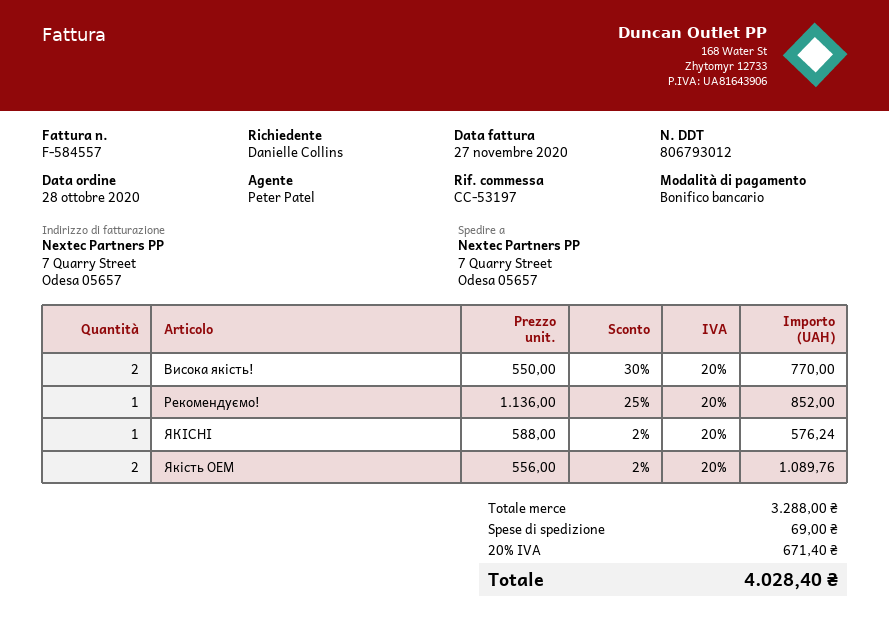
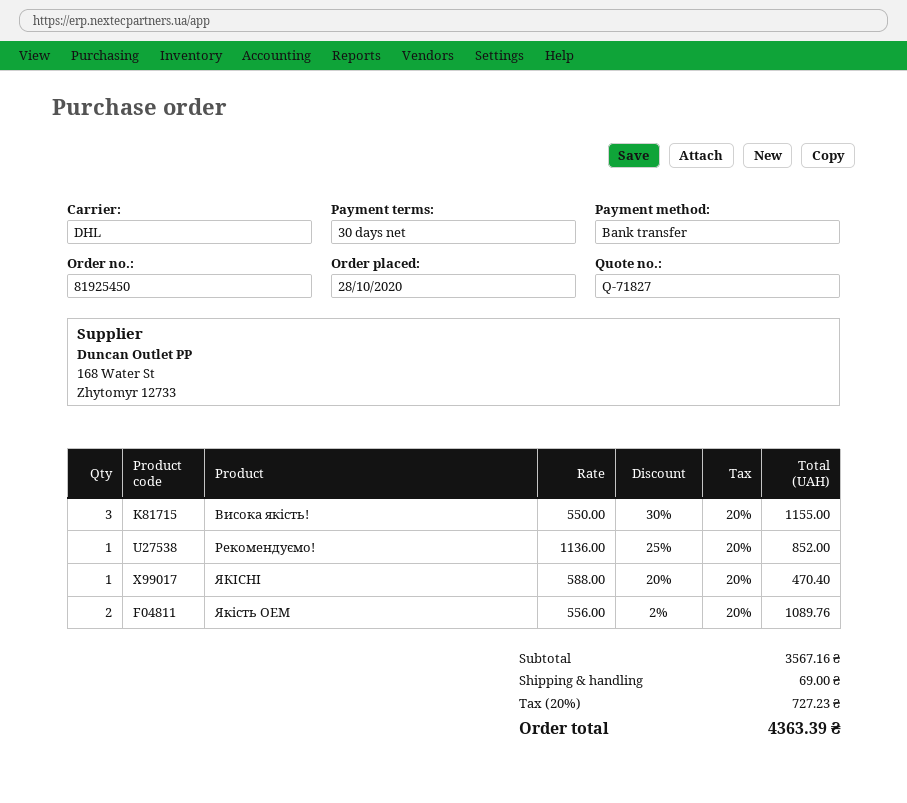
Висока якість!: 2 x 550.00 - 30% = 770.00 -> 3 x 550.00 - 30% = 1155.00
ЯКІСНІ: 1 x 588.00 - 2% = 576.24 -> 1 x 588.00 - 20% = 470.40
subtotal: 3288.00 -> 3567.16
tax: 20% = 671.40 -> 20% = 727.23
total: 4028.40 -> 4363.39

